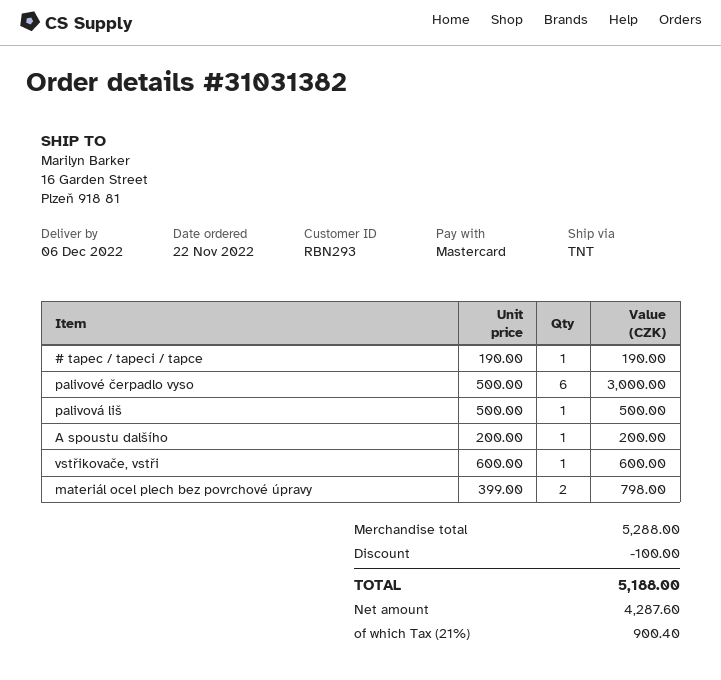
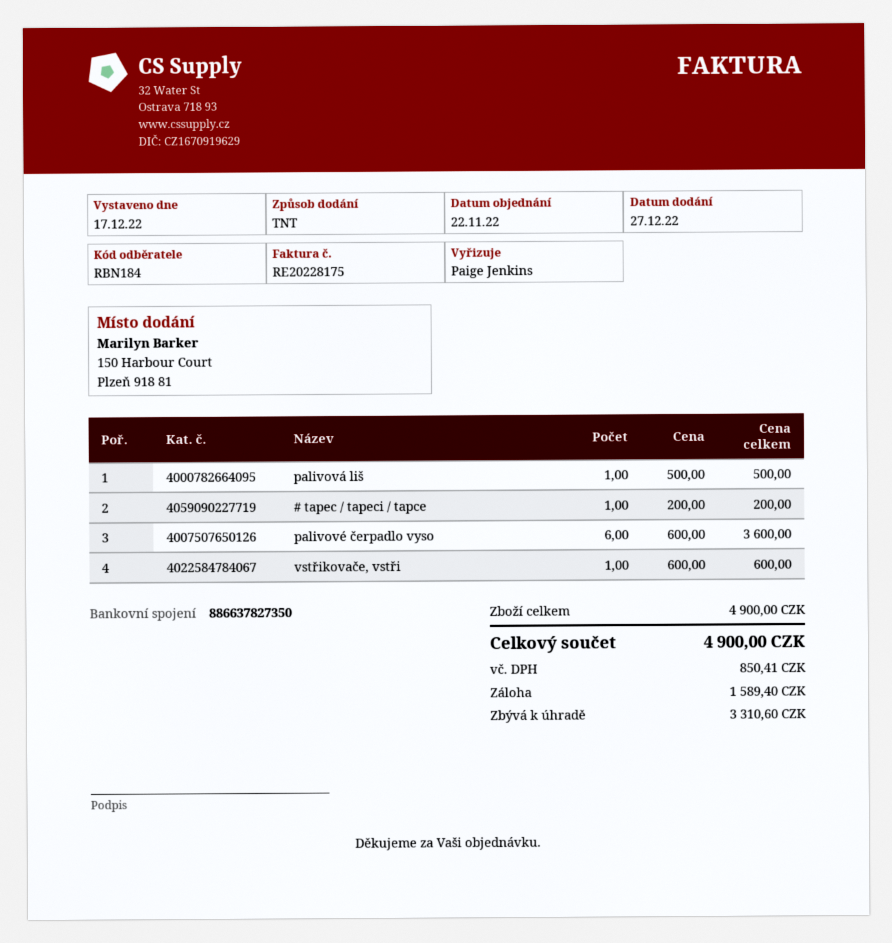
delivery date: 2022-12-06 -> 2022-12-27
customer number: RBN293 -> RBN184
ship to: 16 Garden Street, Plzeň 918 81 -> 150 Harbour Court, Plzeň 918 81
# tapec / tapeci / tapce: 1 x 190.00 = 190.00 -> 1 x 200.00 = 200.00
palivové čerpadlo vyso: 6 x 500.00 = 3000.00 -> 6 x 600.00 = 3600.00
A spoustu dalšího: 1 x 200.00 = 200.00 -> none
materiál ocel plech bez povrchové úpravy: 2 x 399.00 = 798.00 -> none
subtotal: 5288.00 -> 4900.00
discount: 100.00 -> none
tax: 900.40 -> 850.41
total: 5188.00 -> 4900.00

